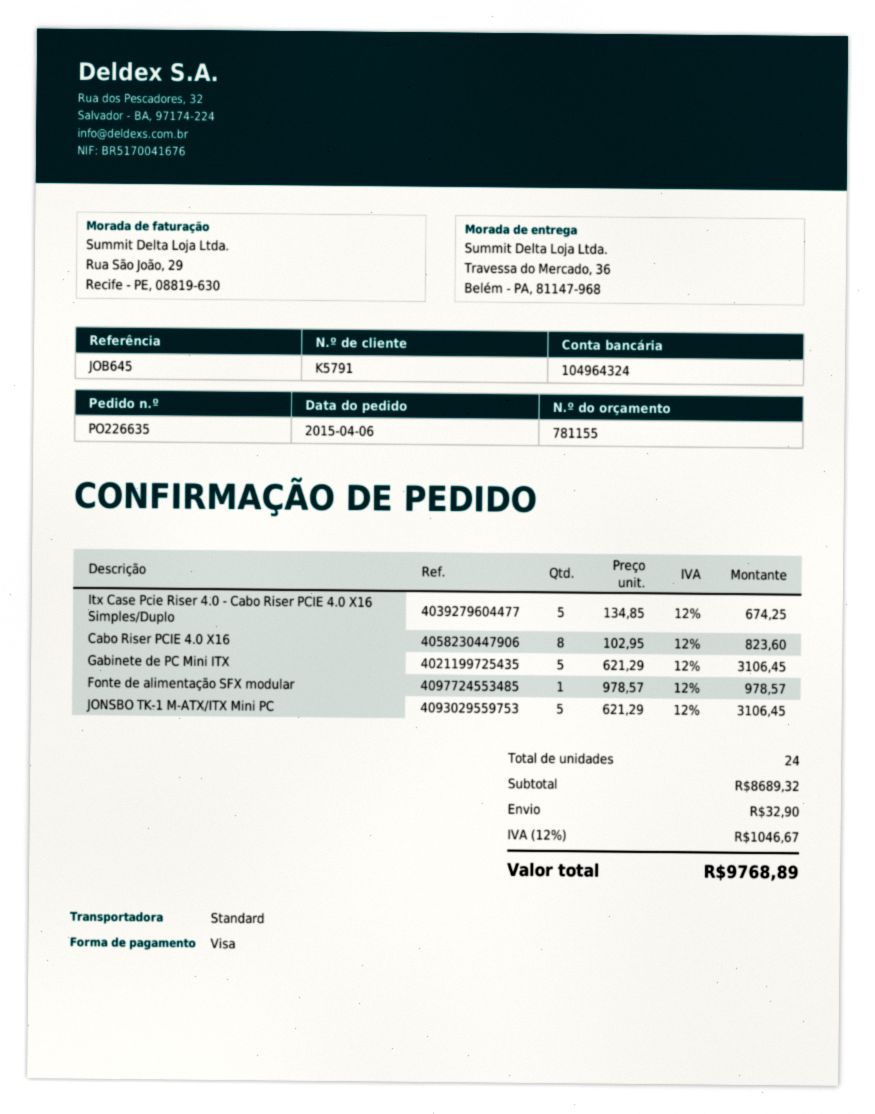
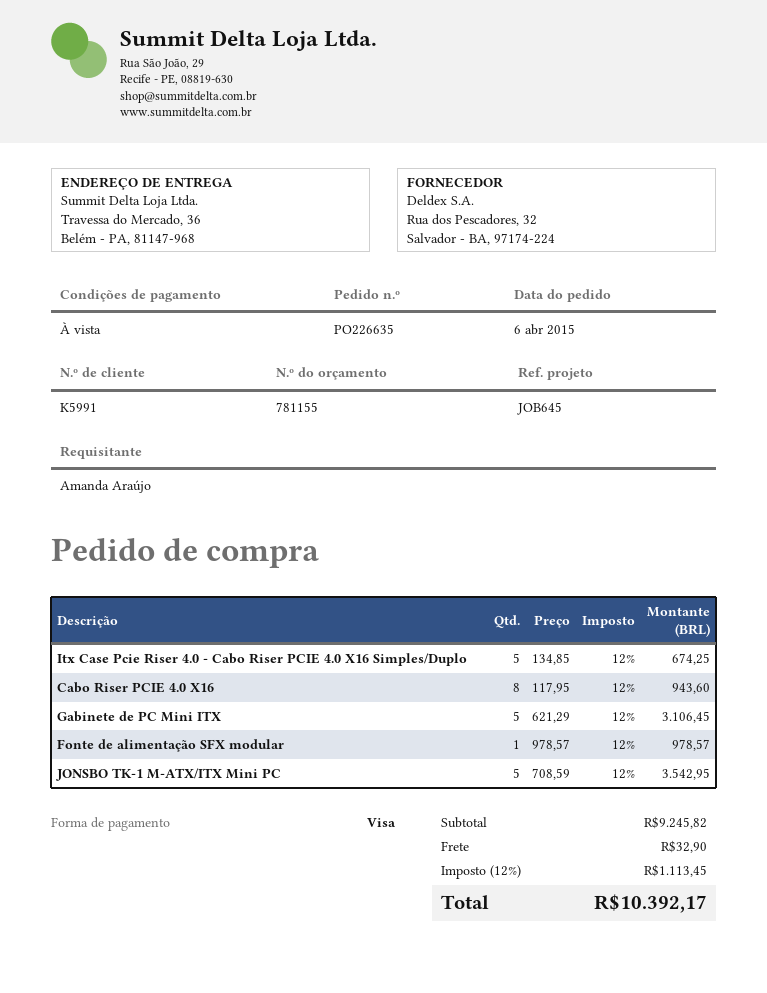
customer number: K5791 -> K5991
Cabo Riser PCIE 4.0 X16: 8 x 102.95 = 823.60 -> 8 x 117.95 = 943.60
JONSBO TK-1 M-ATX/ITX Mini PC: 5 x 621.29 = 3106.45 -> 5 x 708.59 = 3542.95
subtotal: 8689.32 -> 9245.82
tax: 12% = 1046.67 -> 12% = 1113.45
total: 9768.89 -> 10392.17

